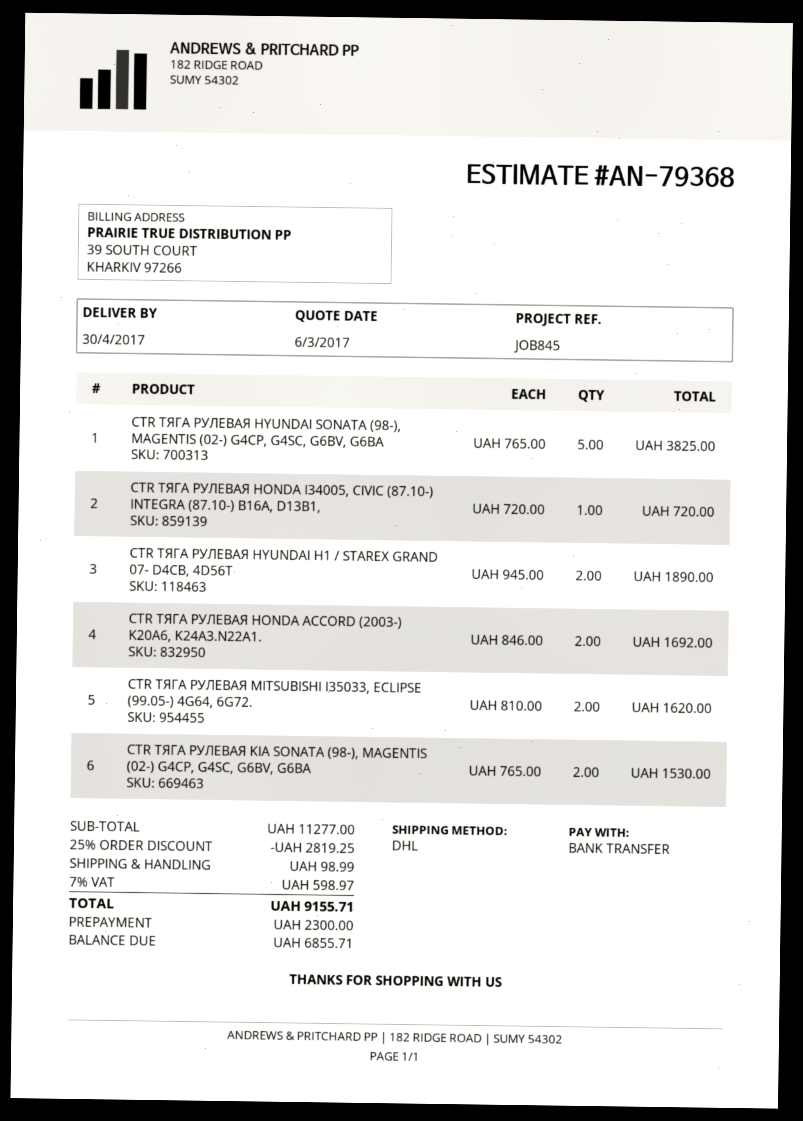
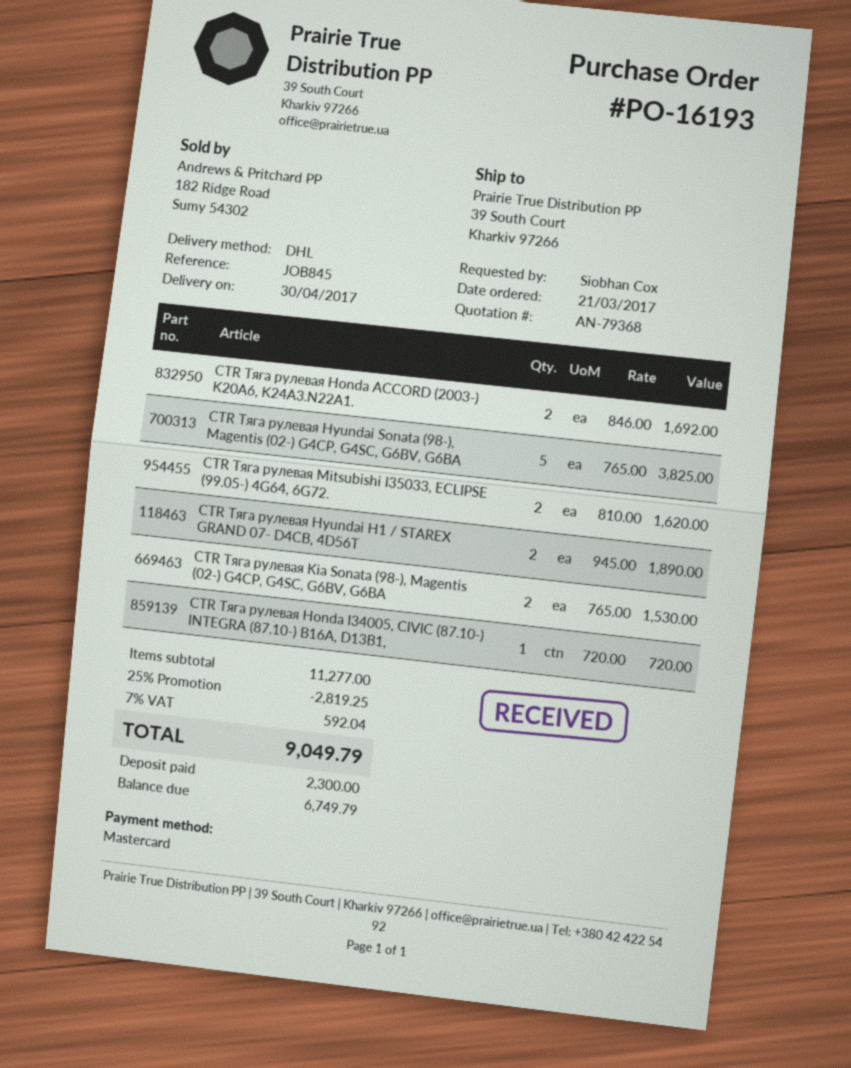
payment method: bank transfer -> Mastercard
shipping: 98.99 -> none
tax: 7% = 598.97 -> 7% = 592.04
total: 9155.71 -> 9049.79
balance: 6855.71 -> 6749.79

